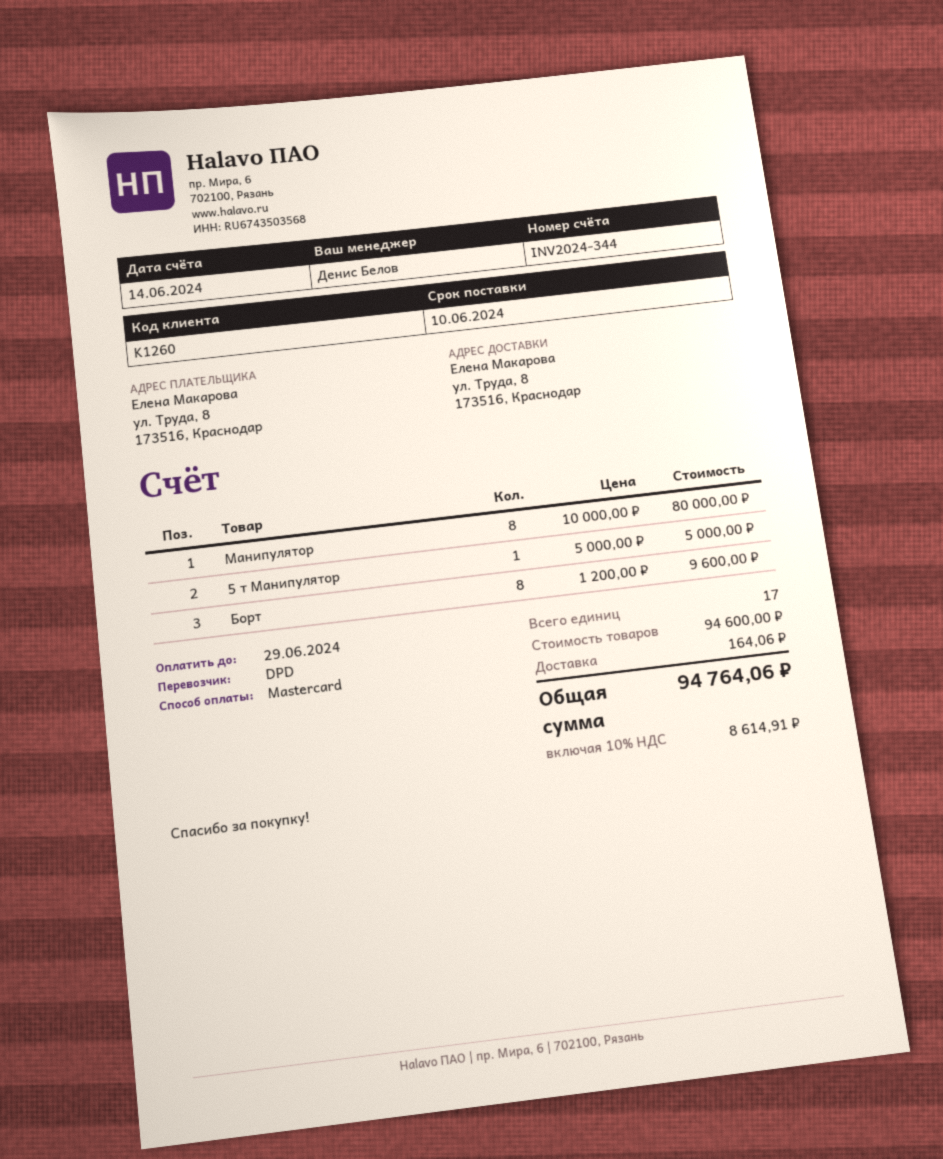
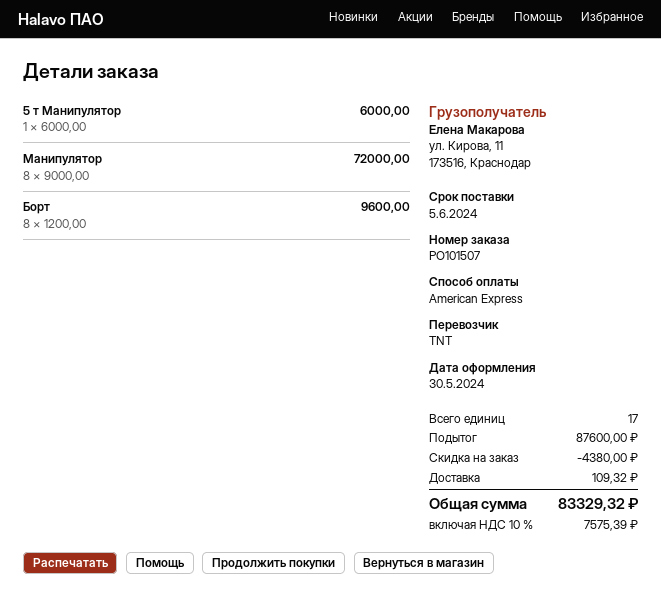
delivery date: 2024-06-10 -> 2024-06-05
payment method: Mastercard -> American Express
shipping method: DPD -> TNT
ship to: ул. Труда, 8, 173516, Краснодар -> ул. Кирова, 11, 173516, Краснодар
Манипулятор: 8 x 10000.00 = 80000.00 -> 8 x 9000.00 = 72000.00
5 т Манипулятор: 1 x 5000.00 = 5000.00 -> 1 x 6000.00 = 6000.00
subtotal: 94600.00 -> 87600.00
discount: none -> 4380.00
shipping: 164.06 -> 109.32
tax: 10% = 8614.91 -> 10% = 7575.39
total: 94764.06 -> 83329.32

